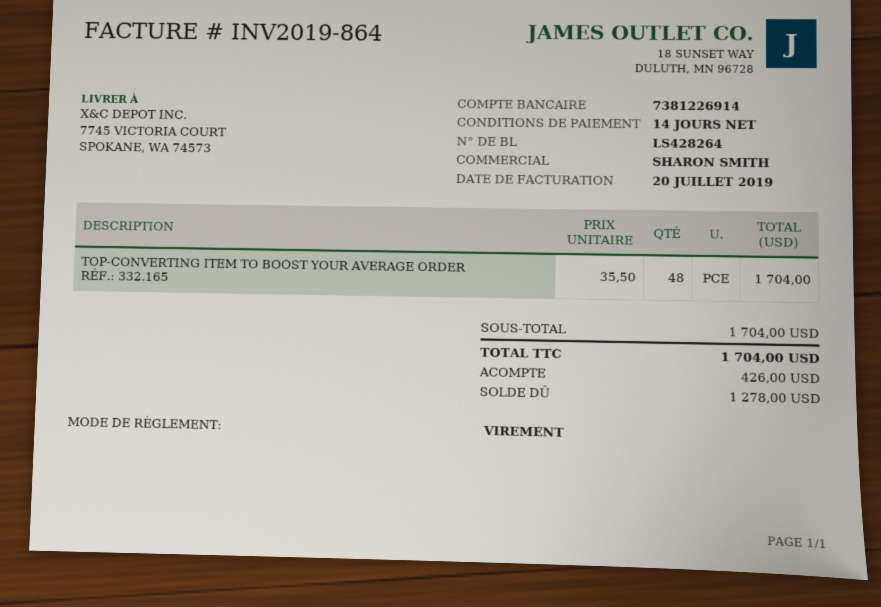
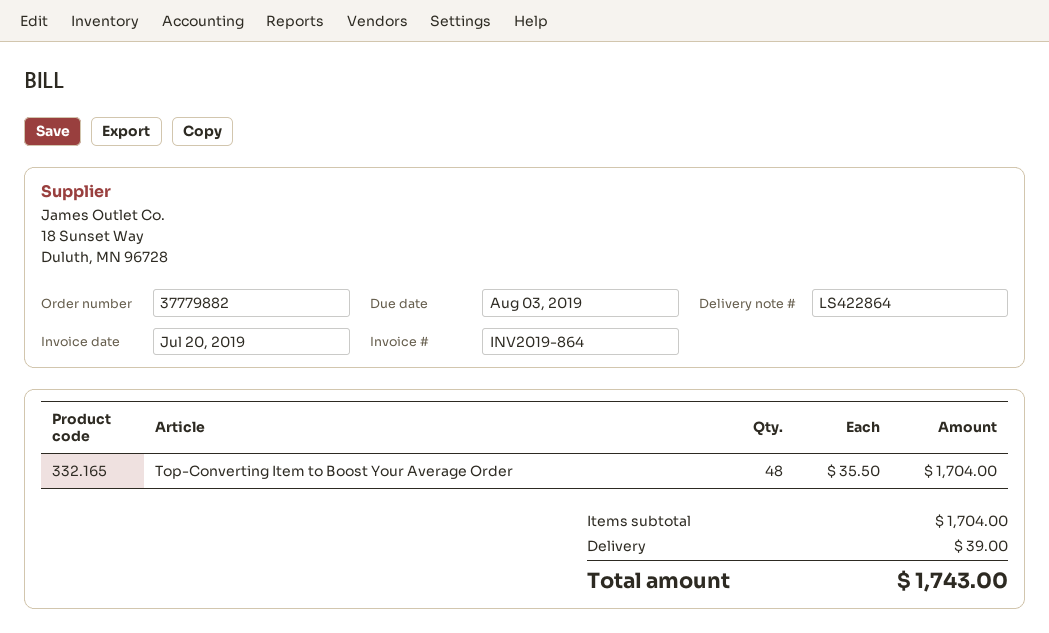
delivery note number: LS428264 -> LS422864
shipping: none -> 39.00
total: 1704.00 -> 1743.00

